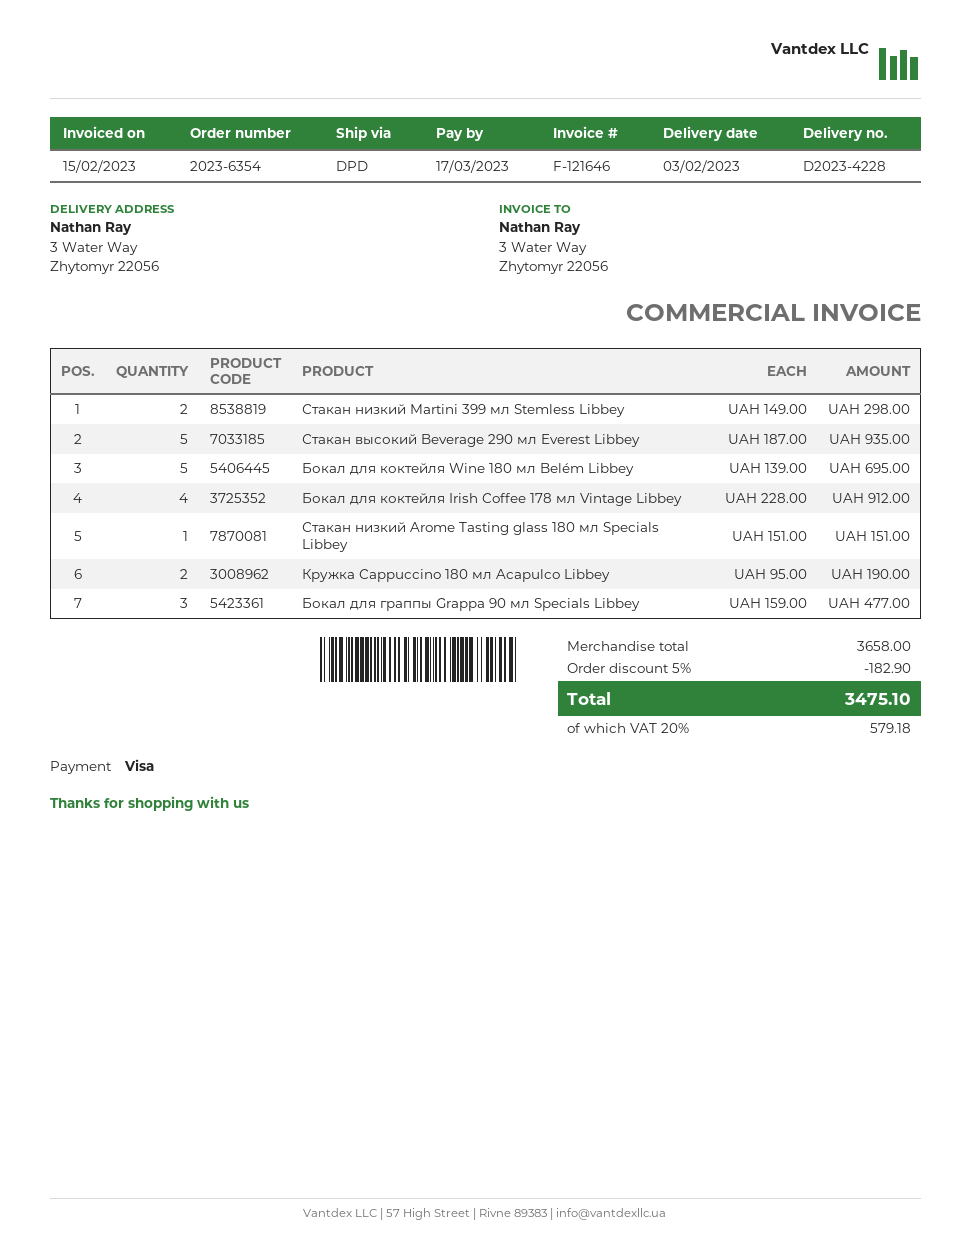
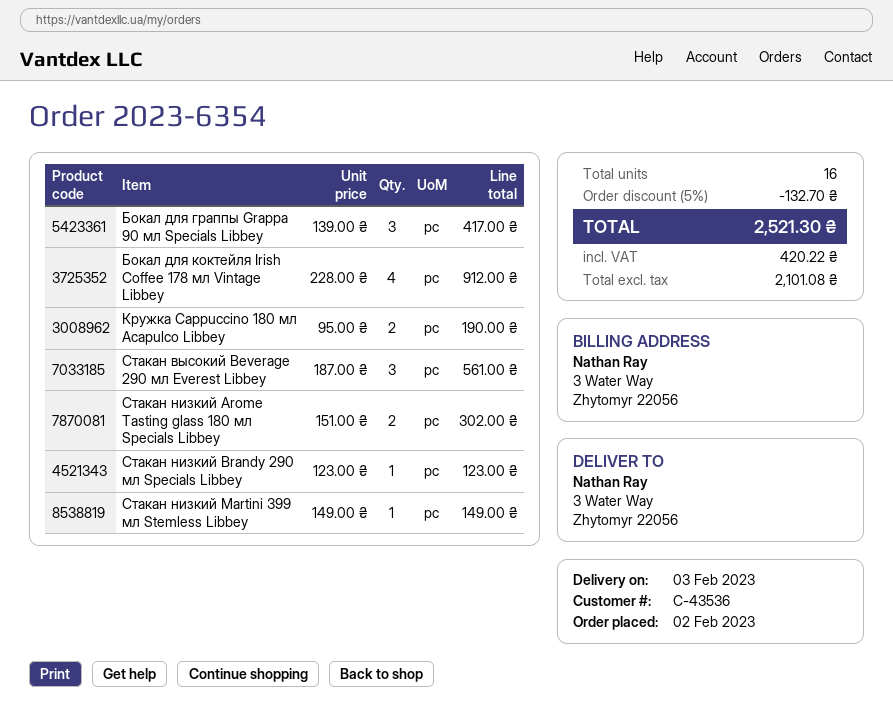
Стакан низкий Martini 399 мл Stemless Libbey: 2 x 149.00 = 298.00 -> 1 x 149.00 = 149.00
Стакан высокий Beverage 290 мл Everest Libbey: 5 x 187.00 = 935.00 -> 3 x 187.00 = 561.00
Бокал для коктейля Wine 180 мл Belém Libbey: 5 x 139.00 = 695.00 -> none
Стакан низкий Arome Tasting glass 180 мл Specials Libbey: 1 x 151.00 = 151.00 -> 2 x 151.00 = 302.00
Бокал для граппы Grappa 90 мл Specials Libbey: 3 x 159.00 = 477.00 -> 3 x 139.00 = 417.00
Стакан низкий Brandy 290 мл Specials Libbey: none -> 1 x 123.00 = 123.00
discount: 5% = 182.90 -> 5% = 132.70
tax: 579.18 -> 420.22
total: 3475.10 -> 2521.30

